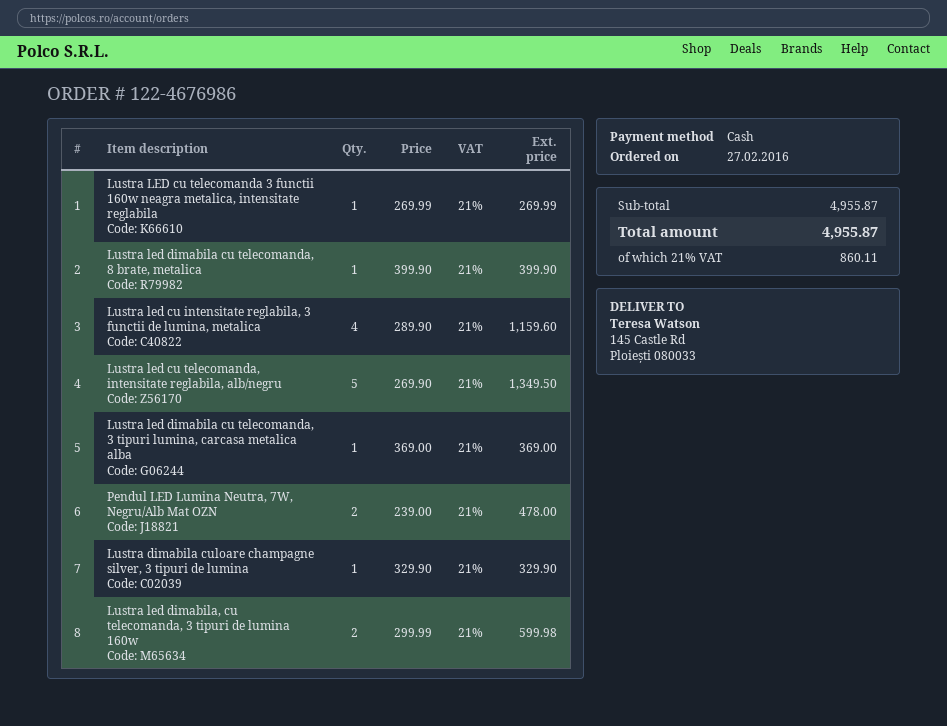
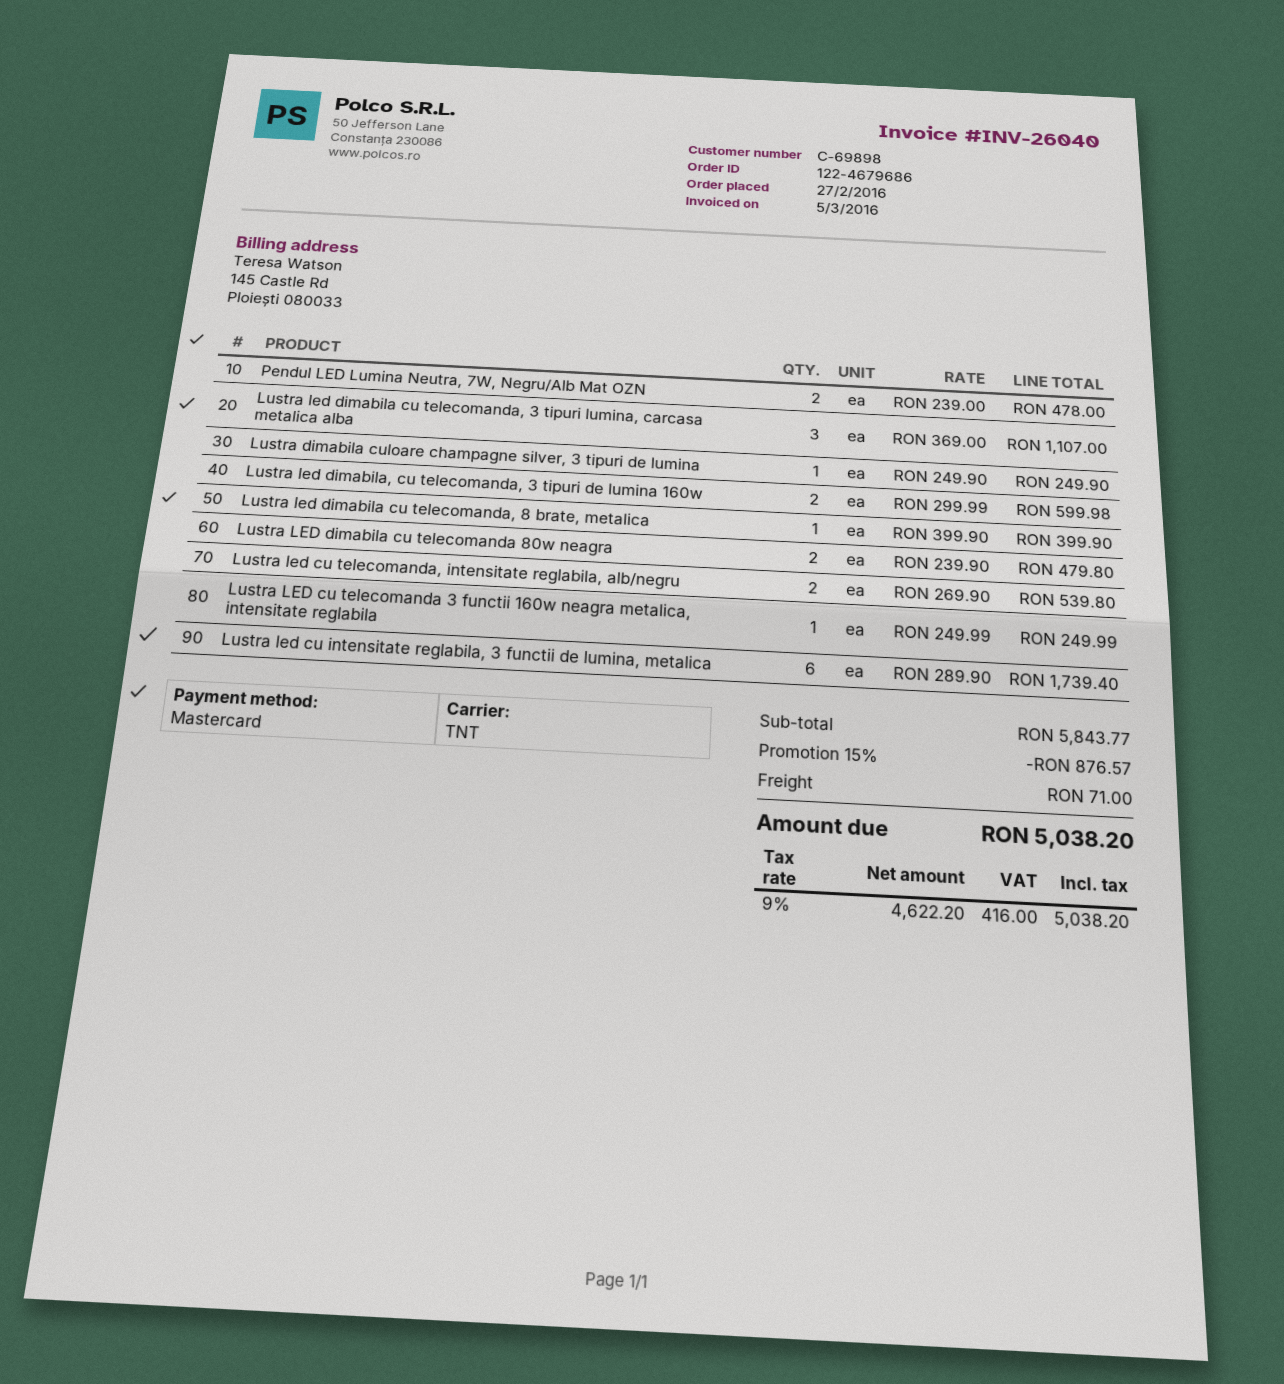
order number: 122-4676986 -> 122-4679686
payment method: cash -> Mastercard
Lustra LED cu telecomanda 3 functii 160w neagra metalica, intensitate reglabila: 1 x 269.99 = 269.99 -> 1 x 249.99 = 249.99
Lustra led cu intensitate reglabila, 3 functii de lumina, metalica: 4 x 289.90 = 1159.60 -> 6 x 289.90 = 1739.40
Lustra led cu telecomanda, intensitate reglabila, alb/negru: 5 x 269.90 = 1349.50 -> 2 x 269.90 = 539.80
Lustra led dimabila cu telecomanda, 3 tipuri lumina, carcasa metalica alba: 1 x 369.00 = 369.00 -> 3 x 369.00 = 1107.00
Lustra dimabila culoare champagne silver, 3 tipuri de lumina: 1 x 329.90 = 329.90 -> 1 x 249.90 = 249.90
Lustra LED dimabila cu telecomanda 80w neagra: none -> 2 x 239.90 = 479.80
subtotal: 4955.87 -> 5843.77
discount: none -> 15% = 876.57
shipping: none -> 71.00
tax: 21% = 860.11 -> 9% = 416.00
total: 4955.87 -> 5038.20

